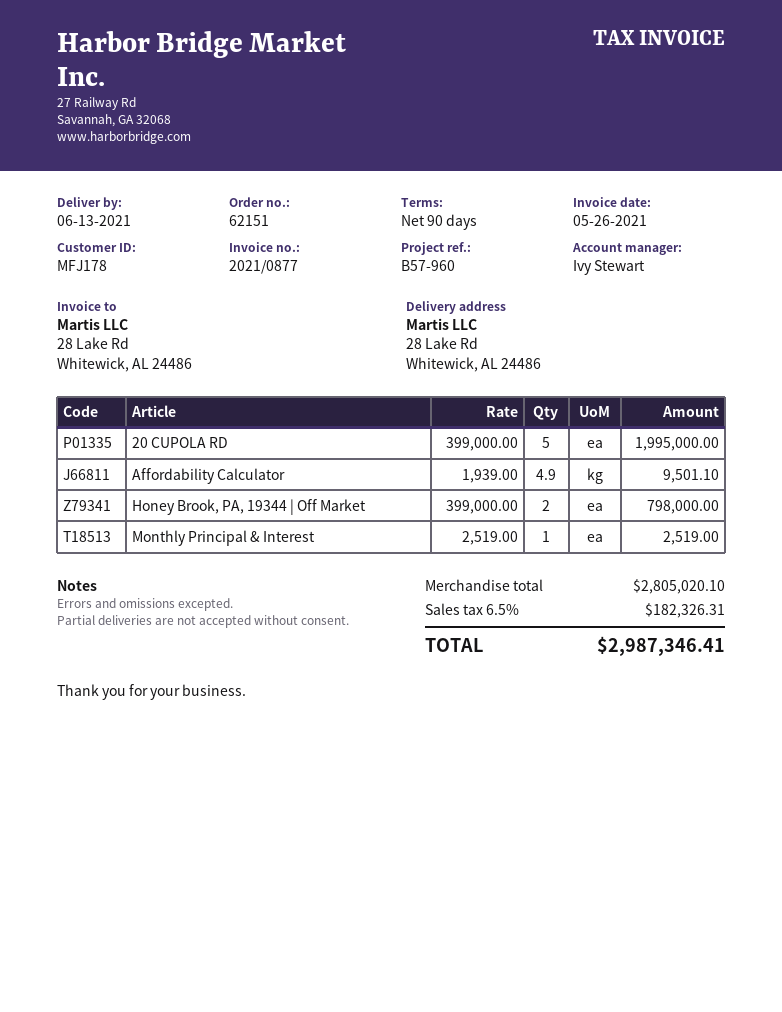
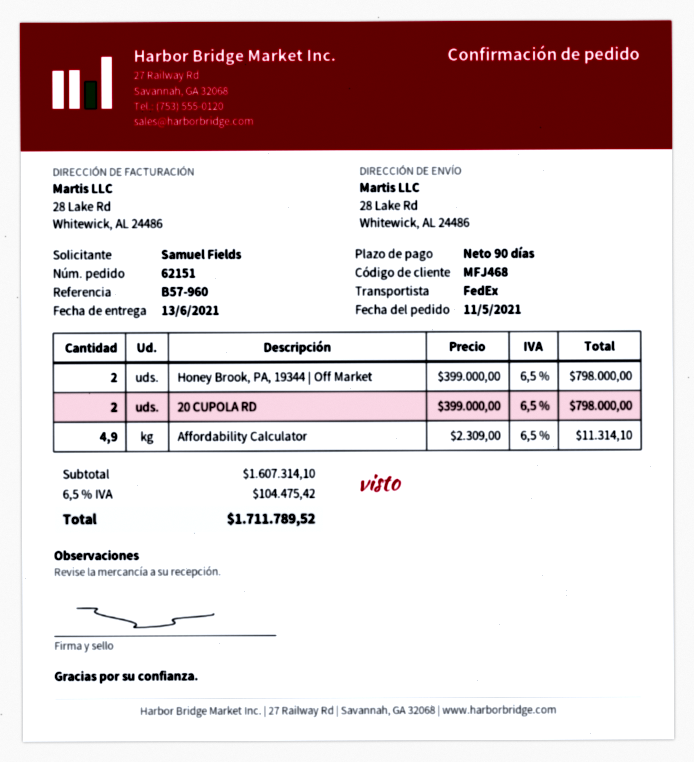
customer number: MFJ178 -> MFJ468
20 CUPOLA RD: 5 x 399000.00 = 1995000.00 -> 2 x 399000.00 = 798000.00
Affordability Calculator: 4.9 x 1939.00 = 9501.10 -> 4.9 x 2309.00 = 11314.10
Monthly Principal & Interest: 1 x 2519.00 = 2519.00 -> none
subtotal: 2805020.10 -> 1607314.10
tax: 6.5% = 182326.31 -> 6.5% = 104475.42
total: 2987346.41 -> 1711789.52

